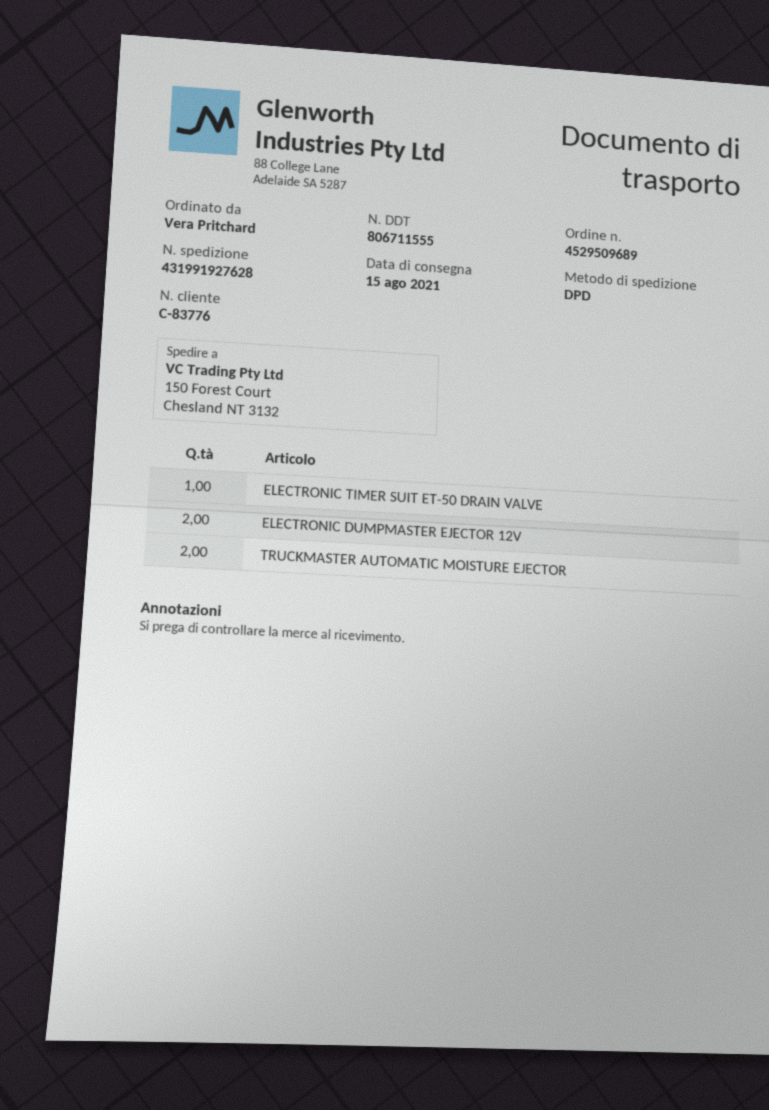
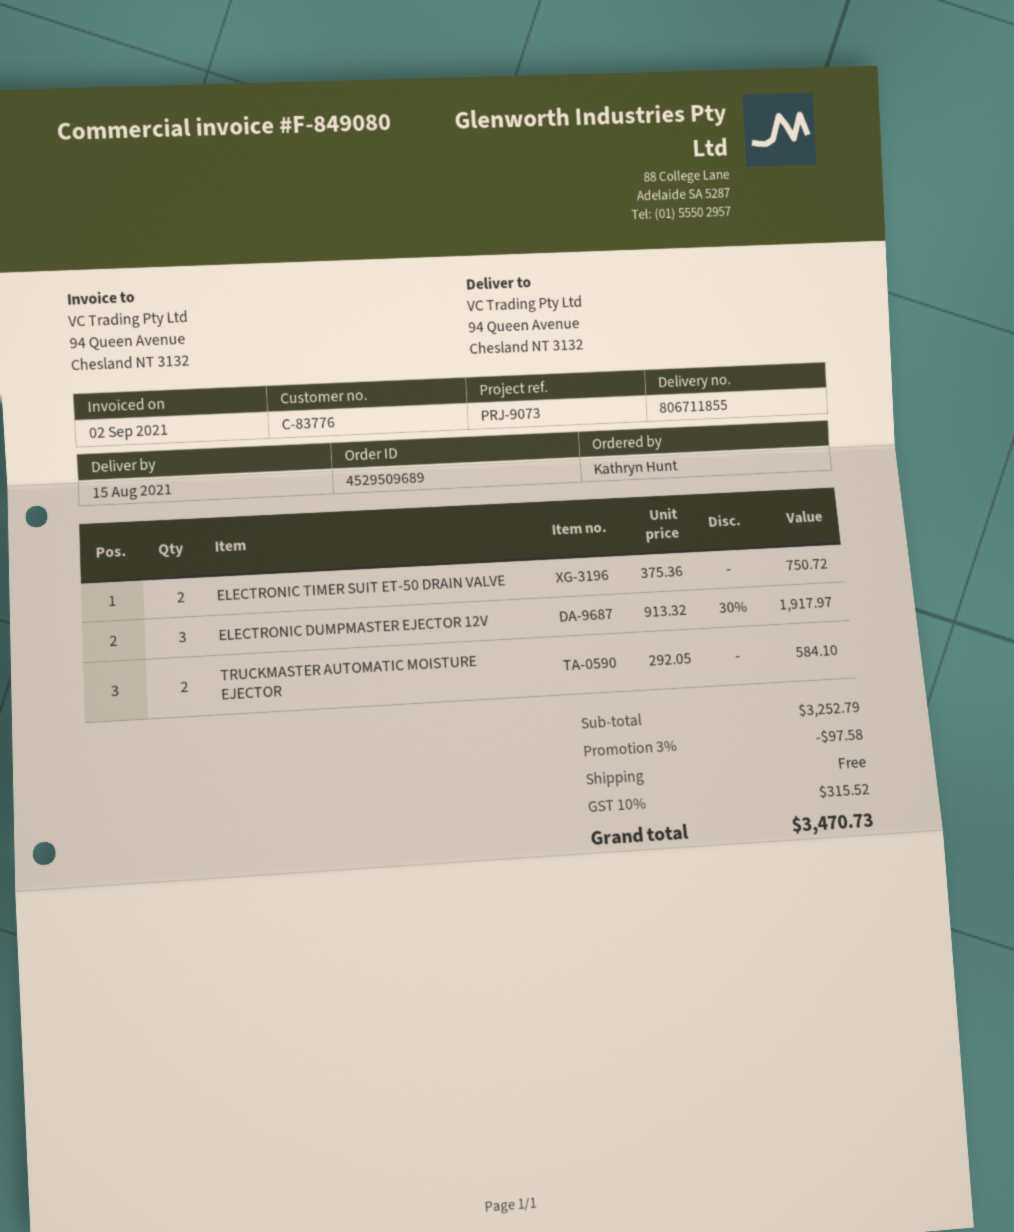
delivery note number: 806711555 -> 806711855
ordered by: Vera Pritchard -> Kathryn Hunt
ship to: 150 Forest Court, Chesland NT 3132 -> 94 Queen Avenue, Chesland NT 3132
ELECTRONIC TIMER SUIT ET-50 DRAIN VALVE: 1 -> 2
ELECTRONIC DUMPMASTER EJECTOR 12V: 2 -> 3

